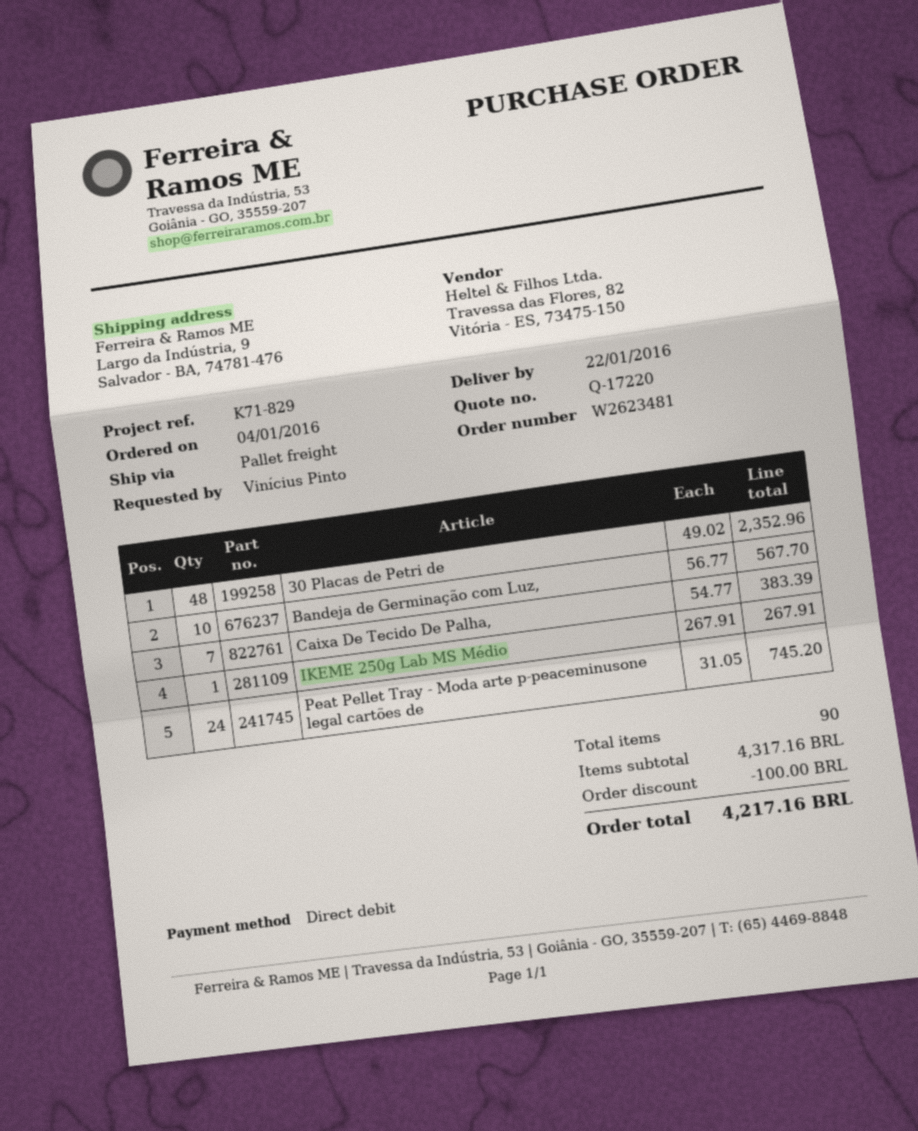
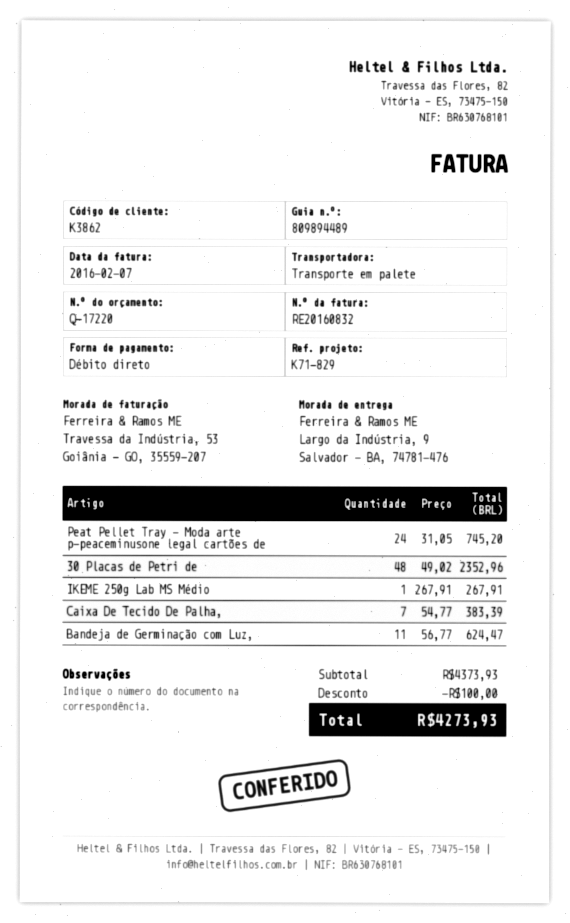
Bandeja de Germinação com Luz,: 10 x 56.77 = 567.70 -> 11 x 56.77 = 624.47
subtotal: 4317.16 -> 4373.93
total: 4217.16 -> 4273.93

